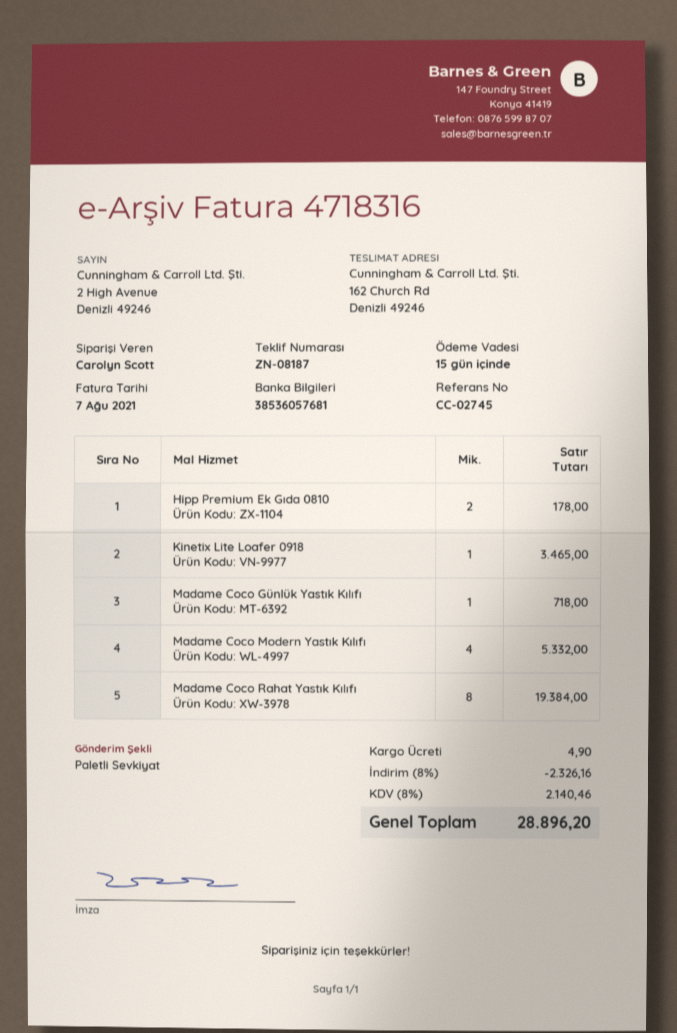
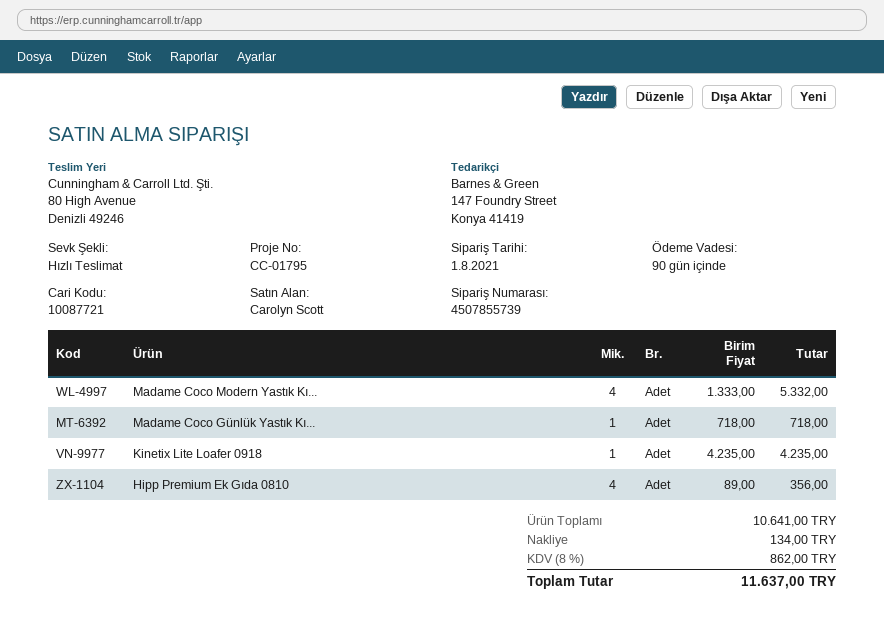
payment terms: 15 days -> 90 days
reference: CC-02745 -> CC-01795
shipping method: pallet freight -> express
ship to: 162 Church Rd, Denizli 49246 -> 80 High Avenue, Denizli 49246
Hipp Premium Ek Gıda 0810: 2 for 178.00 -> 4 for 356.00
Kinetix Lite Loafer 0918: 1 for 3465.00 -> 1 for 4235.00
Madame Coco Rahat Yastık Kılıfı: 8 for 19384.00 -> none
discount: 8% = 2326.16 -> none
shipping: 4.90 -> 134.00
tax: 8% = 2140.46 -> 8% = 862.00
total: 28896.20 -> 11637.00

